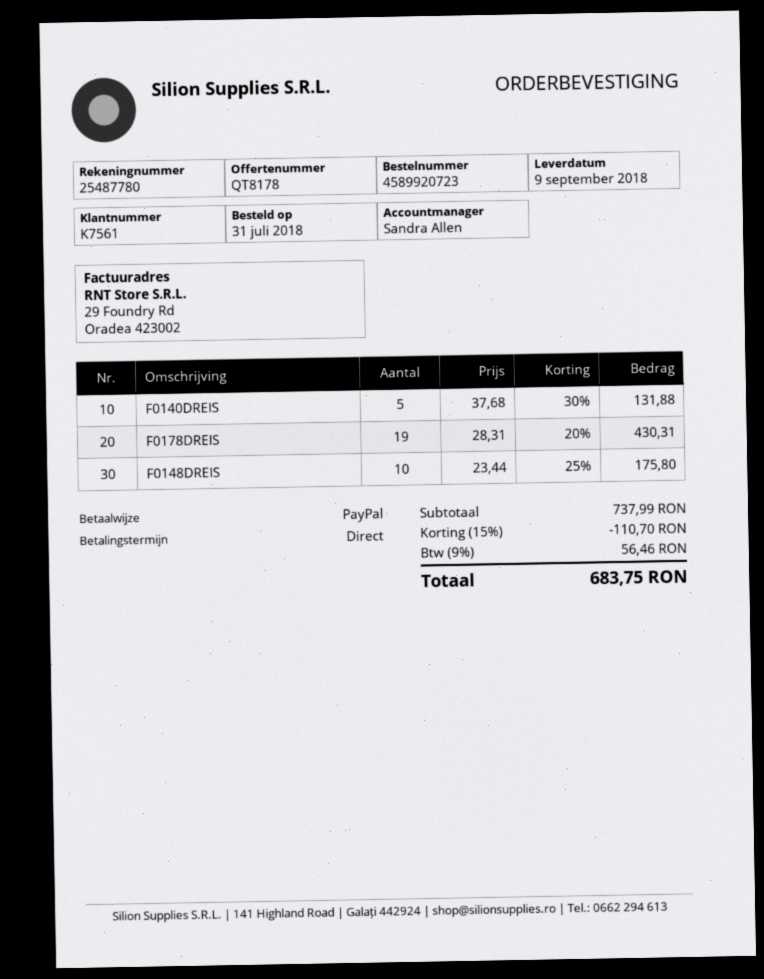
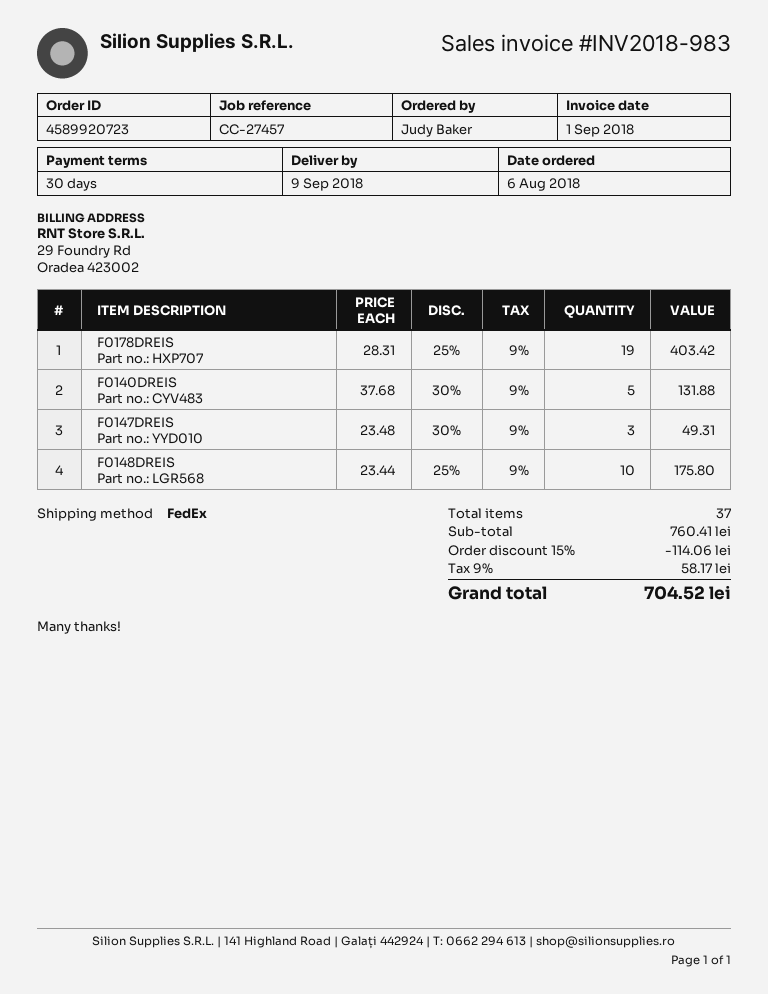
order date: 2018-07-31 -> 2018-08-06
payment terms: on receipt -> 30 days
F0178DREIS: 19 x 28.31 - 20% = 430.31 -> 19 x 28.31 - 25% = 403.42
F0147DREIS: none -> 3 x 23.48 - 30% = 49.31
subtotal: 737.99 -> 760.41
discount: 15% = 110.70 -> 15% = 114.06
tax: 9% = 56.46 -> 9% = 58.17
total: 683.75 -> 704.52

